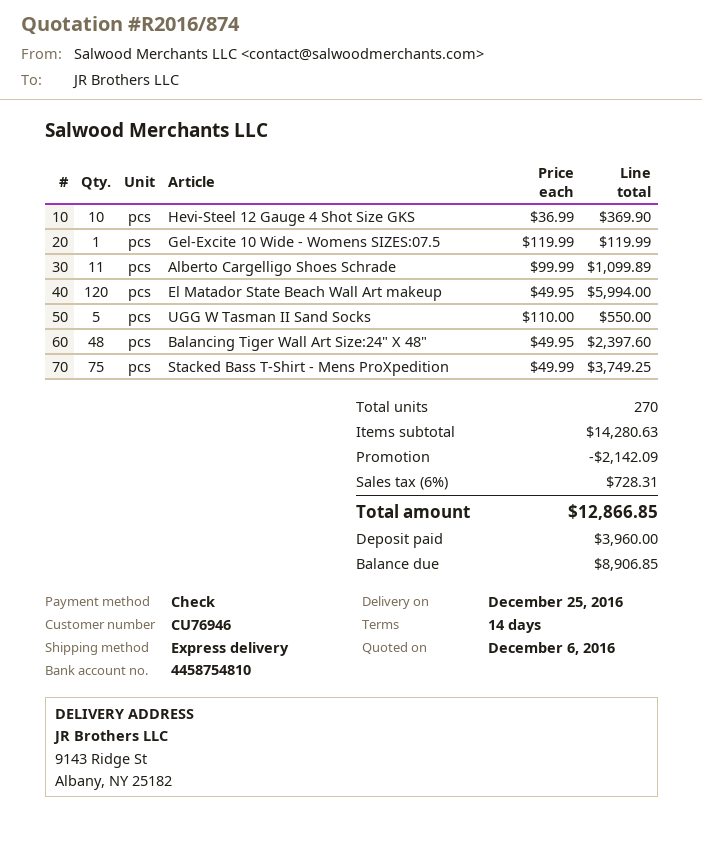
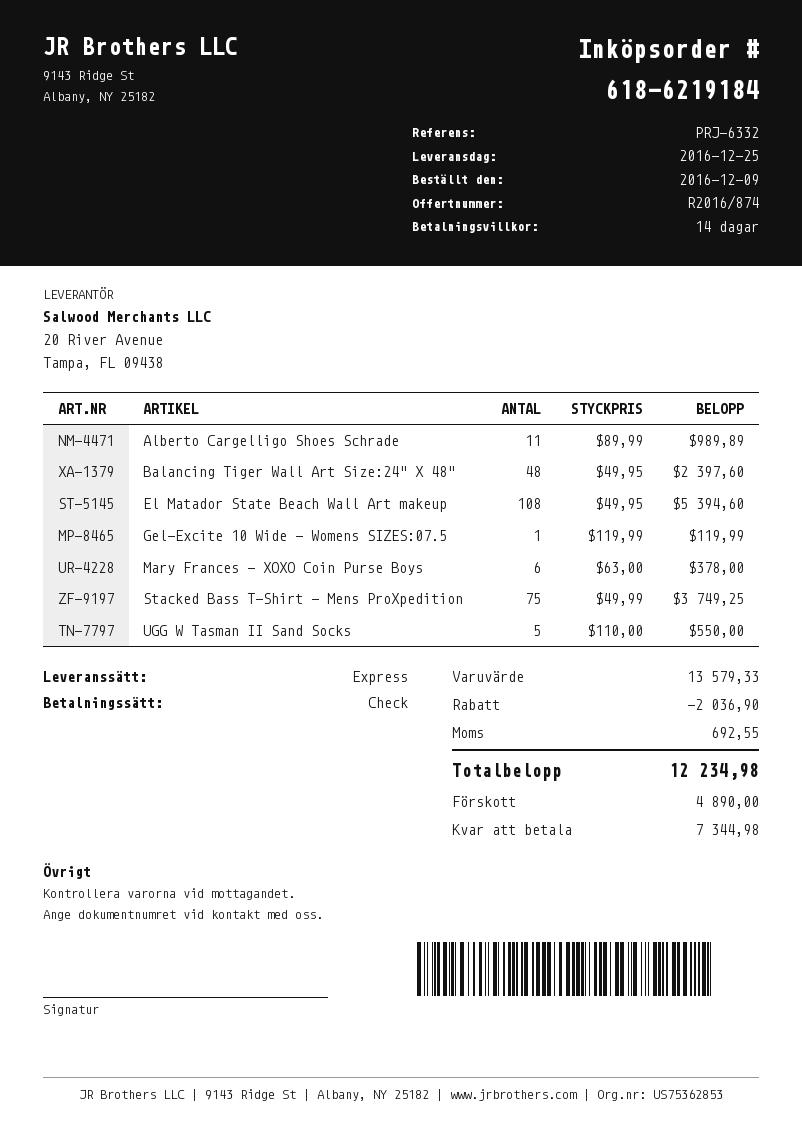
Hevi-Steel 12 Gauge 4 Shot Size GKS: 10 x 36.99 = 369.90 -> none
Alberto Cargelligo Shoes Schrade: 11 x 99.99 = 1099.89 -> 11 x 89.99 = 989.89
El Matador State Beach Wall Art makeup: 120 x 49.95 = 5994.00 -> 108 x 49.95 = 5394.60
Mary Frances - XOXO Coin Purse Boys: none -> 6 x 63.00 = 378.00
subtotal: 14280.63 -> 13579.33
discount: 2142.09 -> 2036.90
tax: 728.31 -> 692.55
total: 12866.85 -> 12234.98
deposit: 3960.00 -> 4890.00
balance: 8906.85 -> 7344.98

